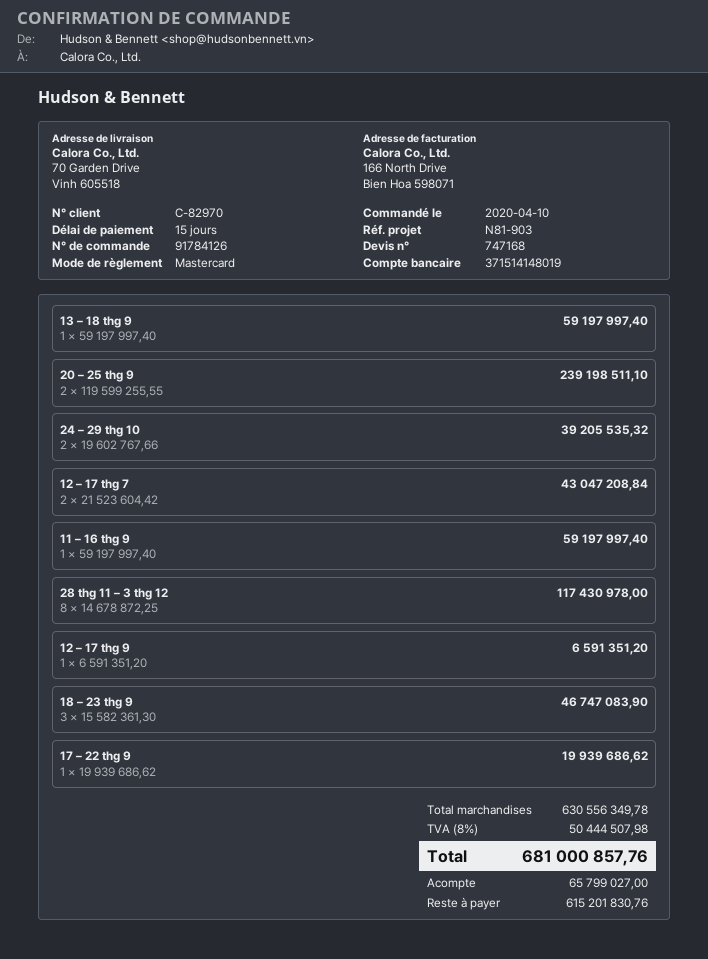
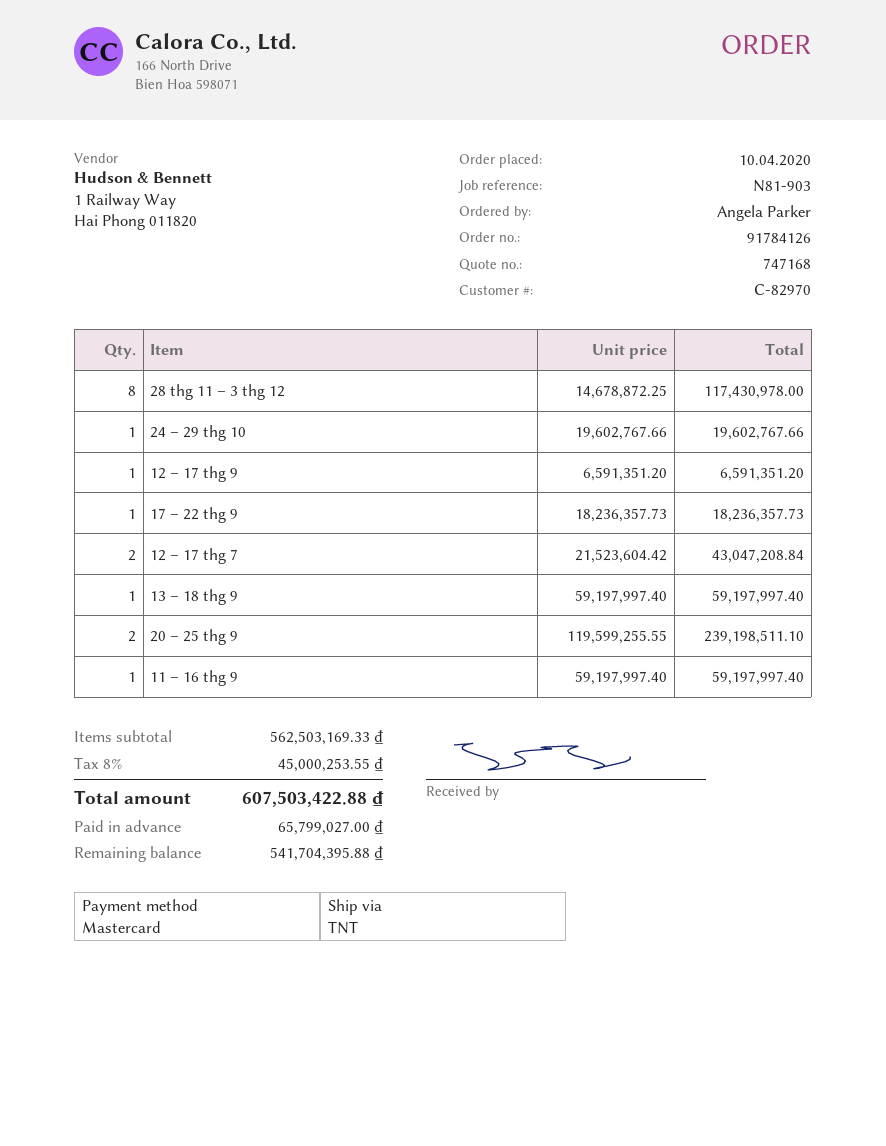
24 – 29 thg 10: 2 x 19602767.66 = 39205535.32 -> 1 x 19602767.66 = 19602767.66
18 – 23 thg 9: 3 x 15582361.30 = 46747083.90 -> none
17 – 22 thg 9: 1 x 19939686.62 = 19939686.62 -> 1 x 18236357.73 = 18236357.73
subtotal: 630556349.78 -> 562503169.33
tax: 8% = 50444507.98 -> 8% = 45000253.55
total: 681000857.76 -> 607503422.88
balance: 615201830.76 -> 541704395.88

